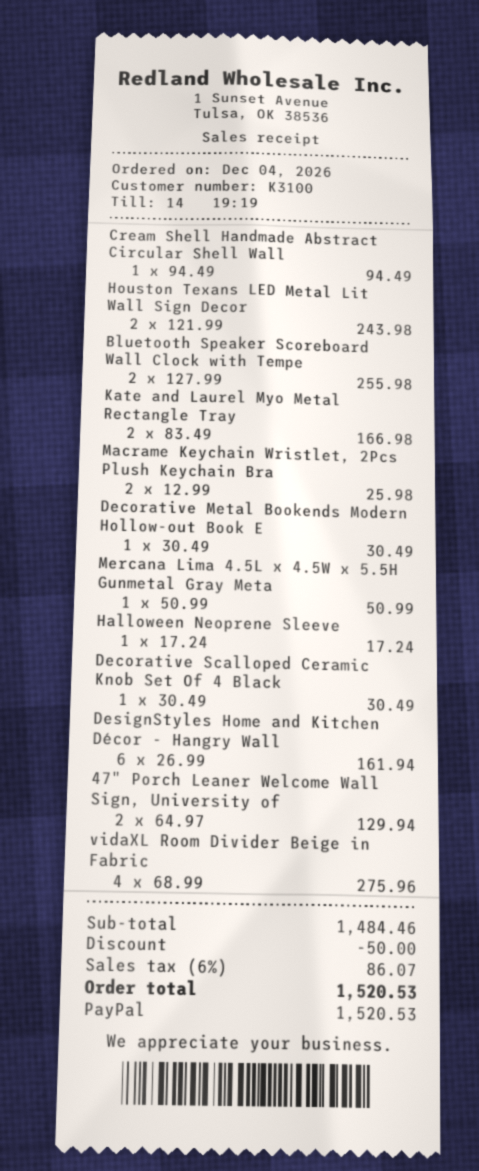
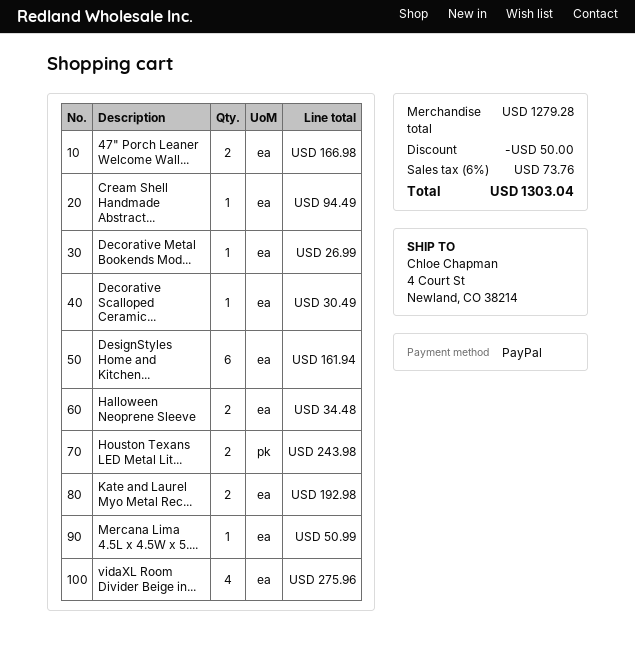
Bluetooth Speaker Scoreboard Wall Clock with Tempe: 2 for 255.98 -> none
Kate and Laurel Myo Metal Rectangle Tray: 2 for 166.98 -> 2 for 192.98
Macrame Keychain Wristlet, 2Pcs Plush Keychain Bra: 2 for 25.98 -> none
Decorative Metal Bookends Modern Hollow-out Book E: 1 for 30.49 -> 1 for 26.99
Halloween Neoprene Sleeve: 1 for 17.24 -> 2 for 34.48
47" Porch Leaner Welcome Wall Sign, University of: 2 for 129.94 -> 2 for 166.98
subtotal: 1484.46 -> 1279.28
tax: 6% = 86.07 -> 6% = 73.76
total: 1520.53 -> 1303.04

